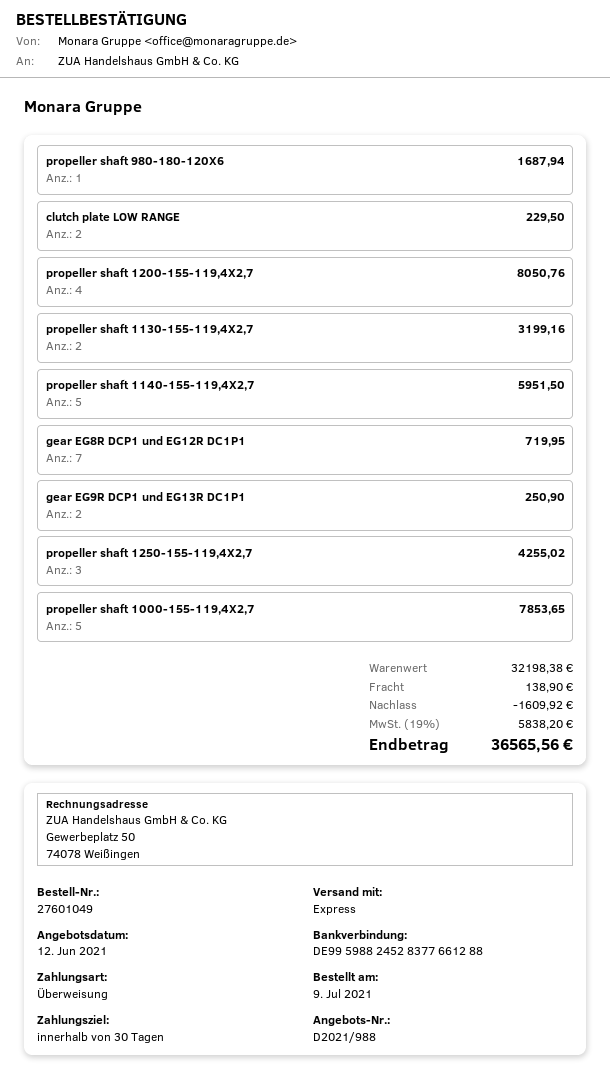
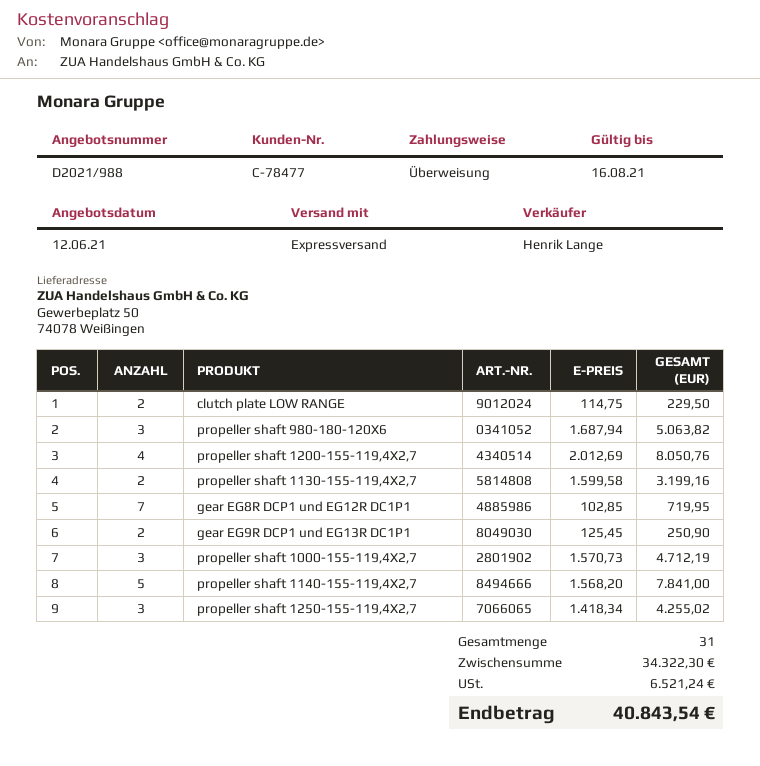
propeller shaft 980-180-120X6: 1 for 1687.94 -> 3 for 5063.82
propeller shaft 1140-155-119,4X2,7: 5 for 5951.50 -> 5 for 7841.00
propeller shaft 1000-155-119,4X2,7: 5 for 7853.65 -> 3 for 4712.19
subtotal: 32198.38 -> 34322.30
discount: 1609.92 -> none
shipping: 138.90 -> none
tax: 5838.20 -> 6521.24
total: 36565.56 -> 40843.54

